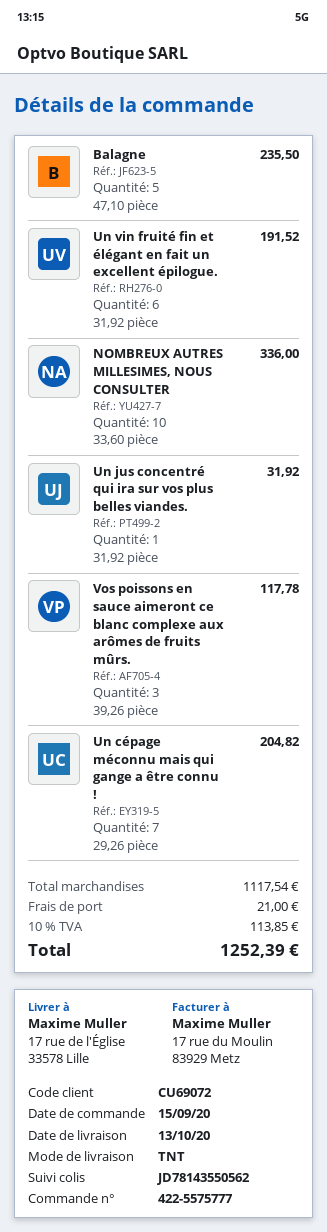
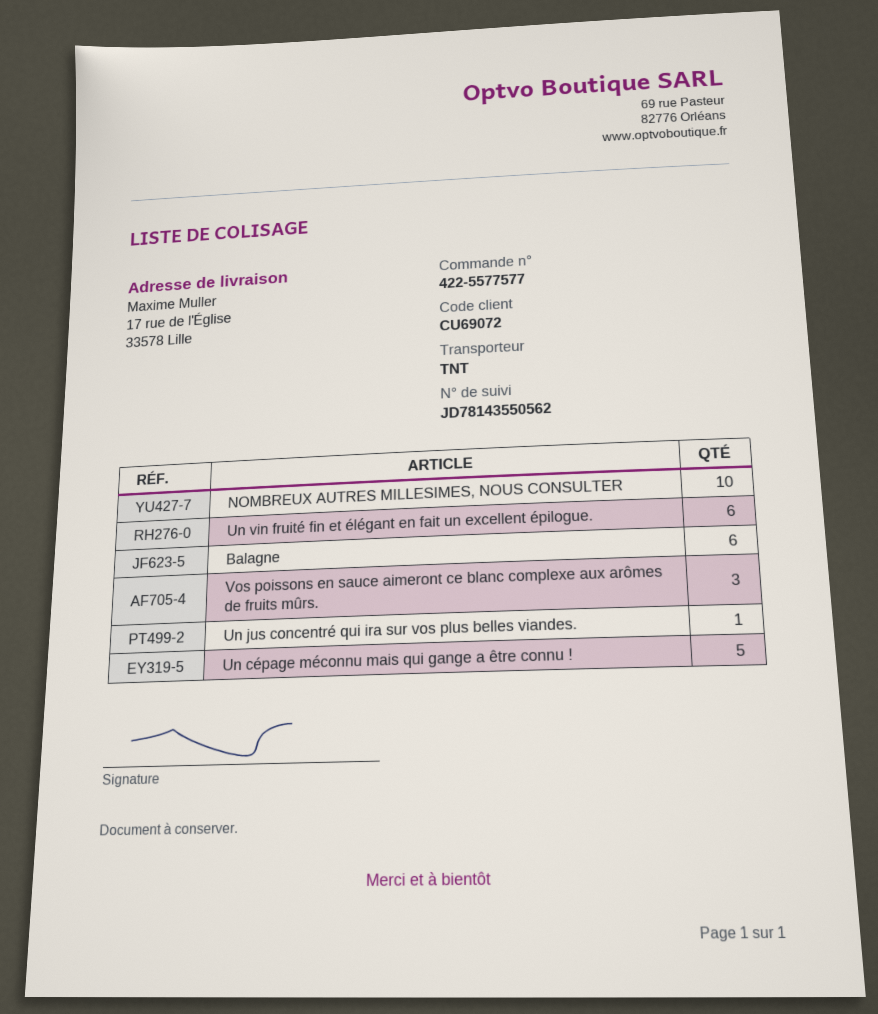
order number: 422-5575777 -> 422-5577577
Balagne: 5 -> 6
Un cépage méconnu mais qui gange a être connu !: 7 -> 5

